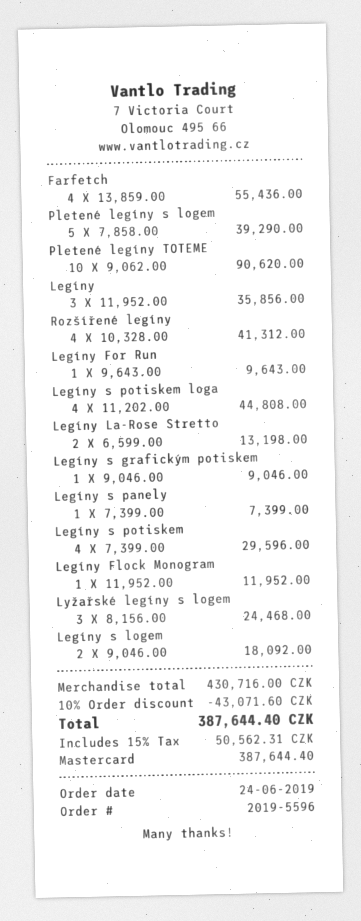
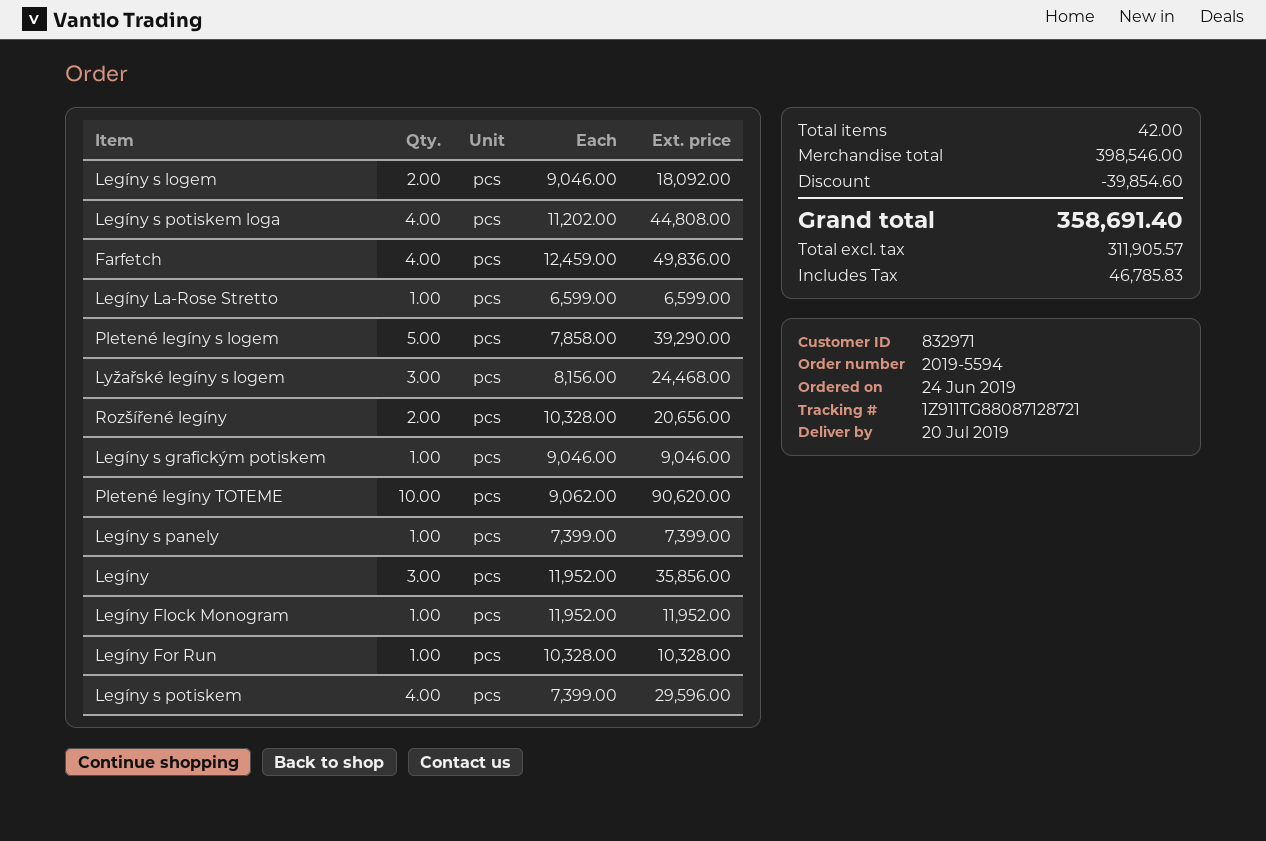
order number: 2019-5596 -> 2019-5594
Farfetch: 4 x 13859.00 = 55436.00 -> 4 x 12459.00 = 49836.00
Rozšířené legíny: 4 x 10328.00 = 41312.00 -> 2 x 10328.00 = 20656.00
Legíny For Run: 1 x 9643.00 = 9643.00 -> 1 x 10328.00 = 10328.00
Legíny La-Rose Stretto: 2 x 6599.00 = 13198.00 -> 1 x 6599.00 = 6599.00
subtotal: 430716.00 -> 398546.00
discount: 43071.60 -> 39854.60
tax: 50562.31 -> 46785.83
total: 387644.40 -> 358691.40

